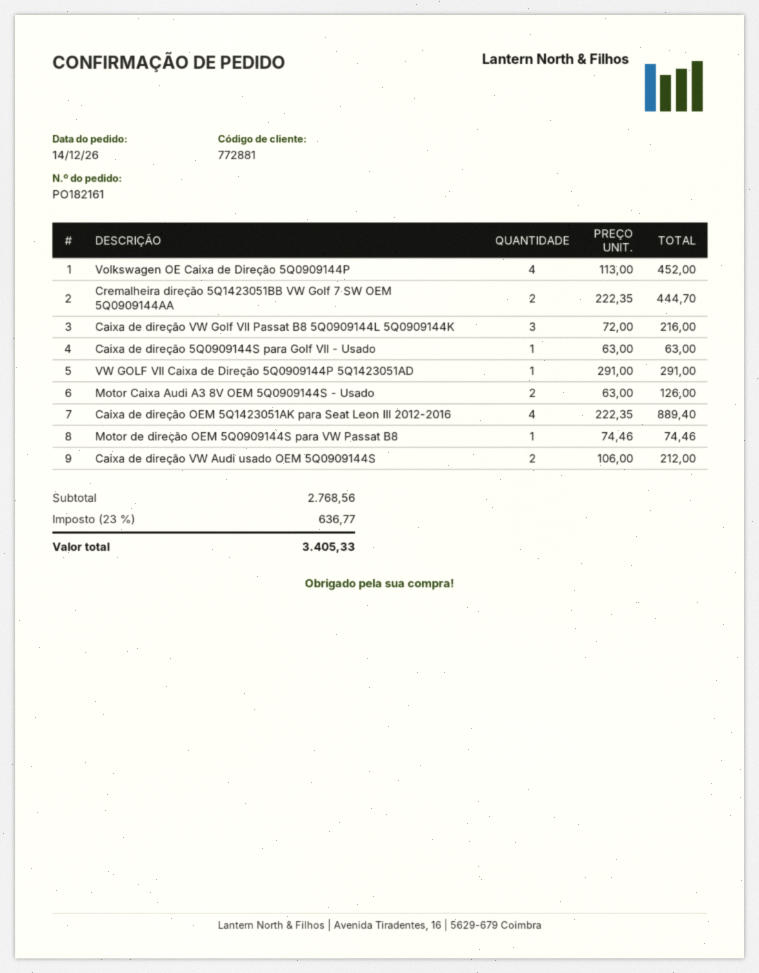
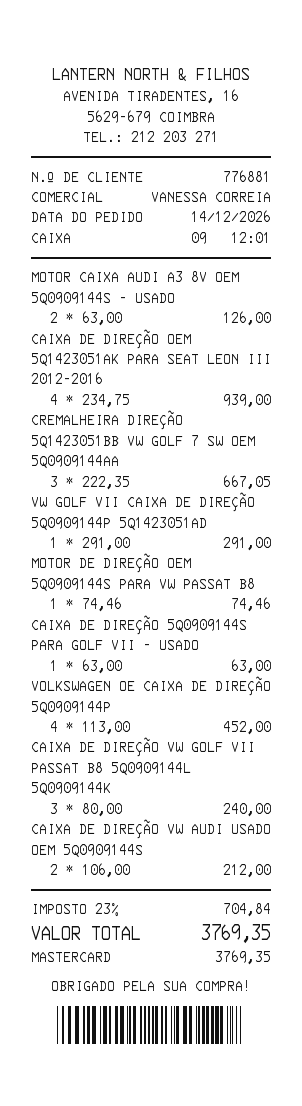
customer number: 772881 -> 776881
Cremalheira direção 5Q1423051BB VW Golf 7 SW OEM 5Q0909144AA: 2 x 222.35 = 444.70 -> 3 x 222.35 = 667.05
Caixa de direção VW Golf VII Passat B8 5Q0909144L 5Q0909144K: 3 x 72.00 = 216.00 -> 3 x 80.00 = 240.00
Caixa de direção OEM 5Q1423051AK para Seat Leon III 2012-2016: 4 x 222.35 = 889.40 -> 4 x 234.75 = 939.00
tax: 23% = 636.77 -> 23% = 704.84
total: 3405.33 -> 3769.35

